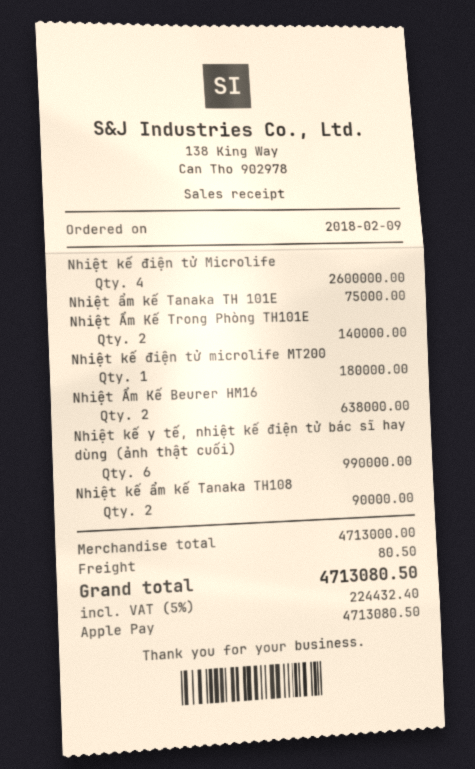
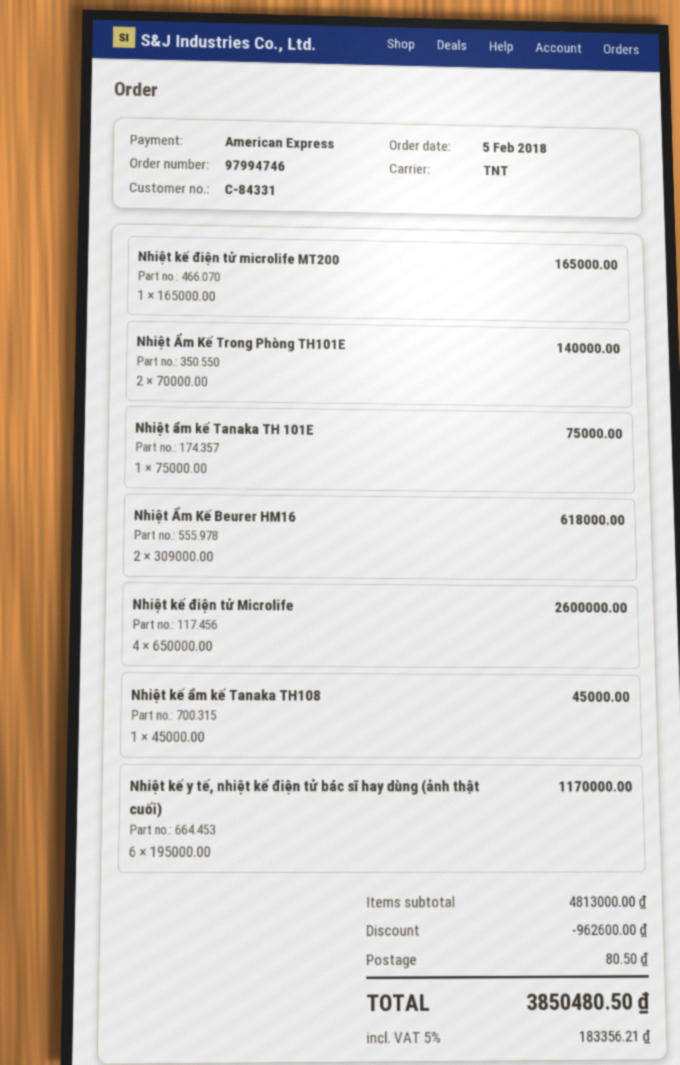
order date: 2018-02-09 -> 2018-02-05
payment method: Apple Pay -> American Express
Nhiệt kế điện tử microlife MT200: 1 for 180000.00 -> 1 for 165000.00
Nhiệt Ẩm Kế Beurer HM16: 2 for 638000.00 -> 2 for 618000.00
Nhiệt kế y tế, nhiệt kế điện tử bác sĩ hay dùng (ảnh thật cuối): 6 for 990000.00 -> 6 for 1170000.00
Nhiệt kế ẩm kế Tanaka TH108: 2 for 90000.00 -> 1 for 45000.00
subtotal: 4713000.00 -> 4813000.00
discount: none -> 962600.00
tax: 5% = 224432.40 -> 5% = 183356.21
total: 4713080.50 -> 3850480.50

